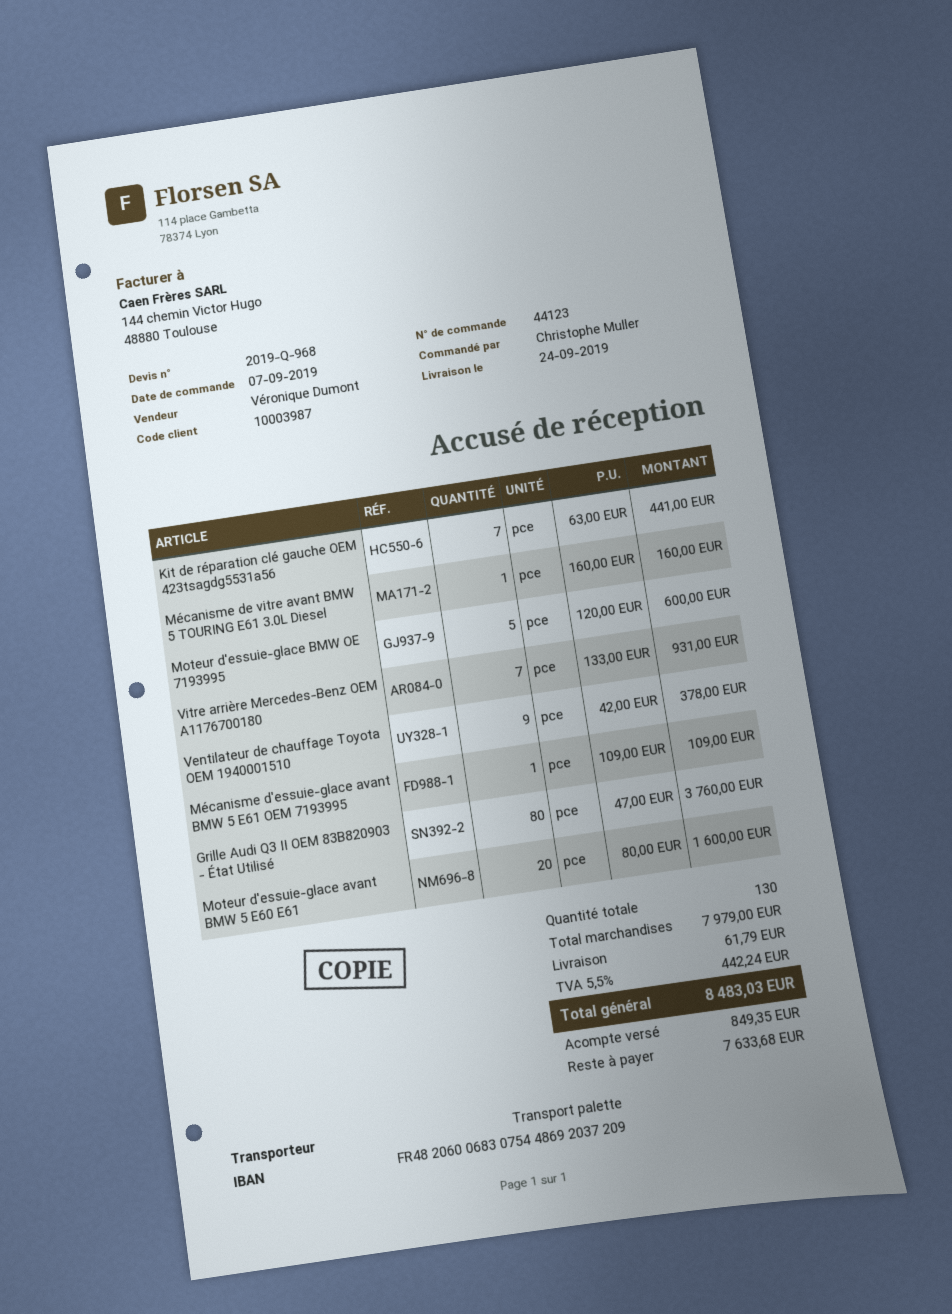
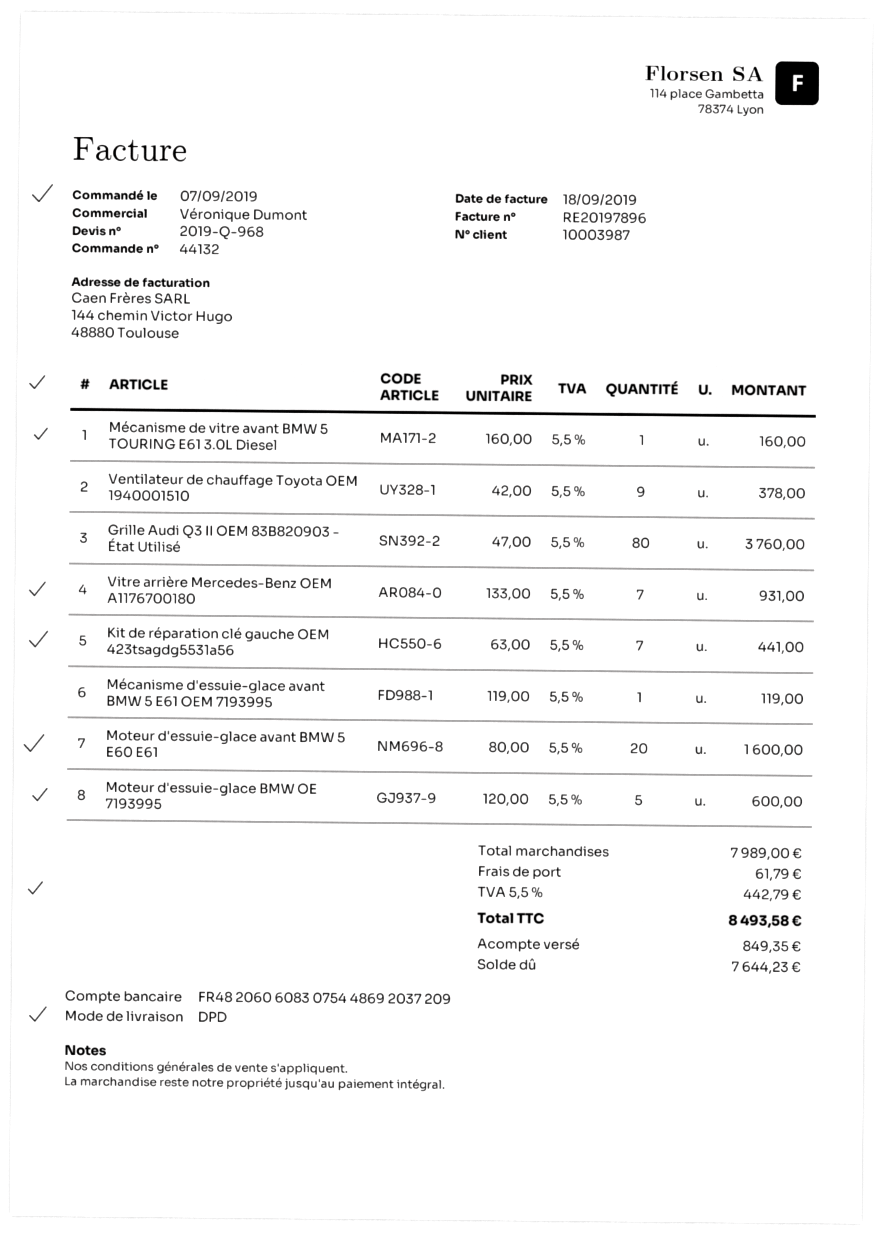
order number: 44123 -> 44132
bank account: FR4820600683075448692037209 -> FR4820606083075448692037209
shipping method: pallet freight -> DPD
Mécanisme d'essuie-glace avant BMW 5 E61 OEM 7193995: 1 x 109.00 = 109.00 -> 1 x 119.00 = 119.00
subtotal: 7979.00 -> 7989.00
tax: 5.5% = 442.24 -> 5.5% = 442.79
total: 8483.03 -> 8493.58
balance: 7633.68 -> 7644.23

